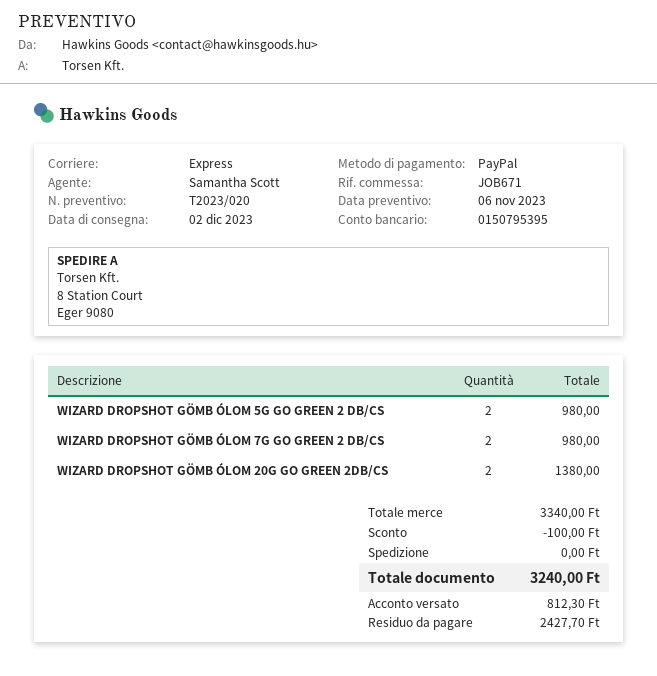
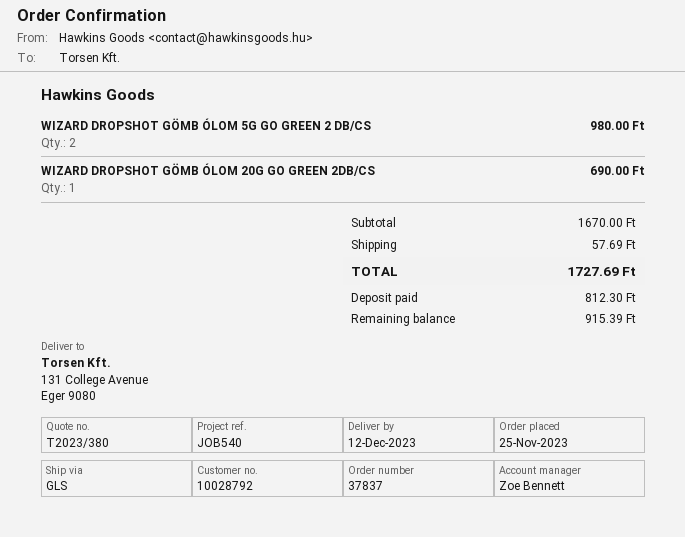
quote number: T2023/020 -> T2023/380
delivery date: 2023-12-02 -> 2023-12-12
reference: JOB671 -> JOB540
sales rep: Samantha Scott -> Zoe Bennett
shipping method: express -> GLS
ship to: 8 Station Court, Eger 9080 -> 131 College Avenue, Eger 9080
WIZARD DROPSHOT GÖMB ÓLOM 7G GO GREEN 2 DB/CS: 2 for 980.00 -> none
WIZARD DROPSHOT GÖMB ÓLOM 20G GO GREEN 2DB/CS: 2 for 1380.00 -> 1 for 690.00
subtotal: 3340.00 -> 1670.00
discount: 100.00 -> none
shipping: 0.00 -> 57.69
total: 3240.00 -> 1727.69
balance: 2427.70 -> 915.39

